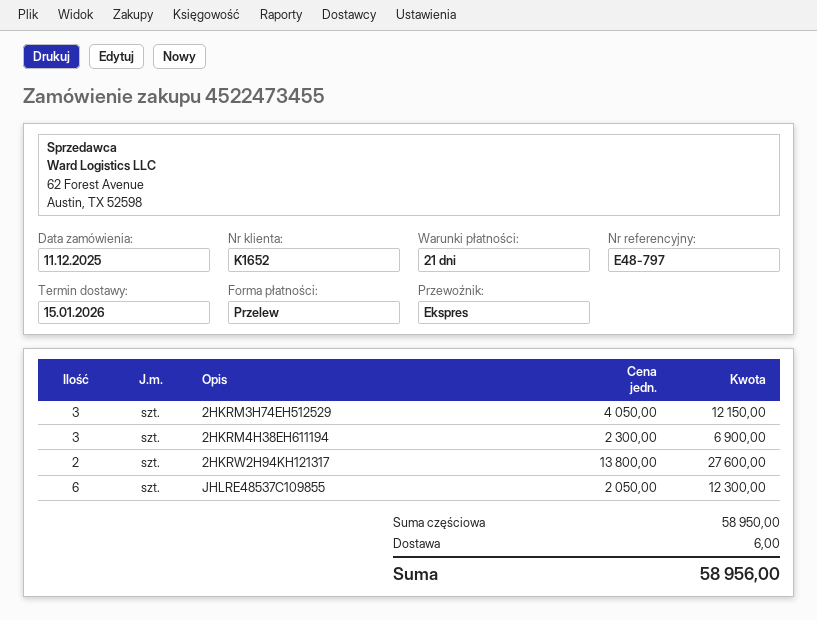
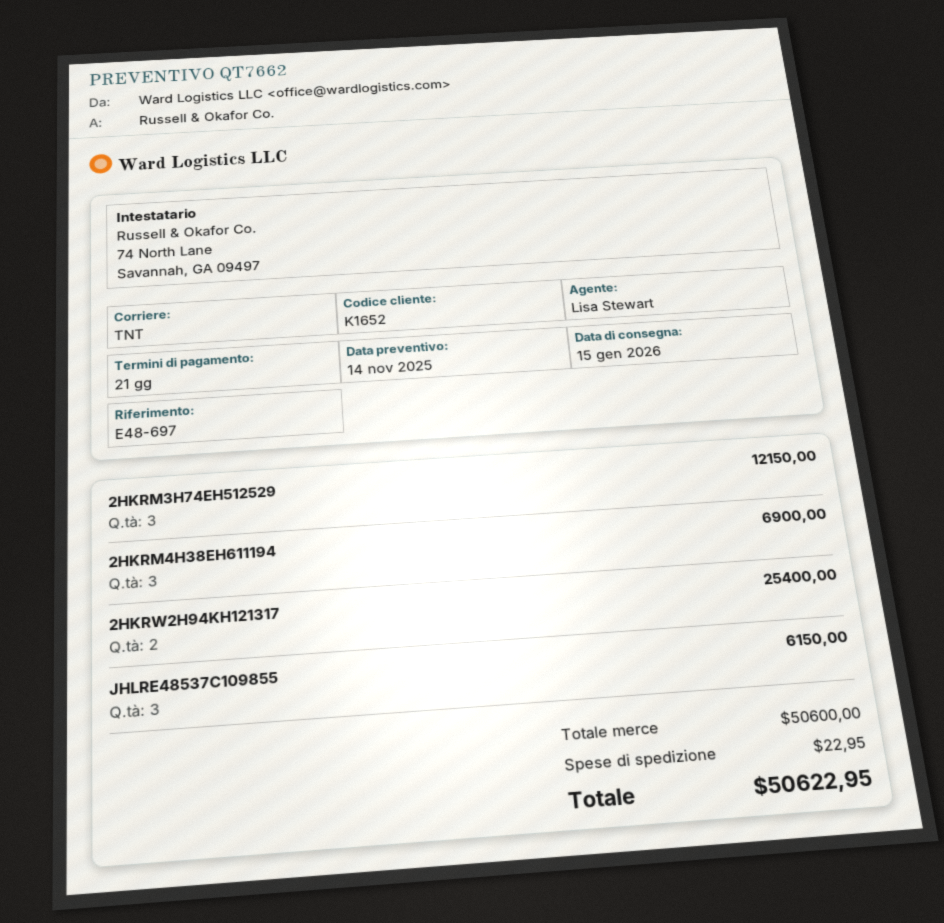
reference: E48-797 -> E48-697
shipping method: express -> TNT
2HKRW2H94KH121317: 2 for 27600.00 -> 2 for 25400.00
JHLRE48537C109855: 6 for 12300.00 -> 3 for 6150.00
subtotal: 58950.00 -> 50600.00
shipping: 6.00 -> 22.95
total: 58956.00 -> 50622.95

